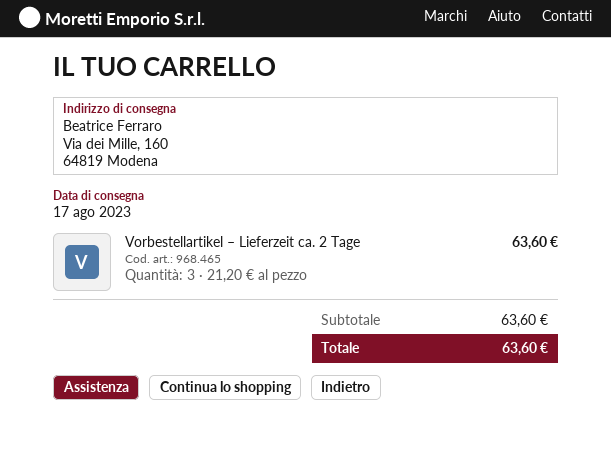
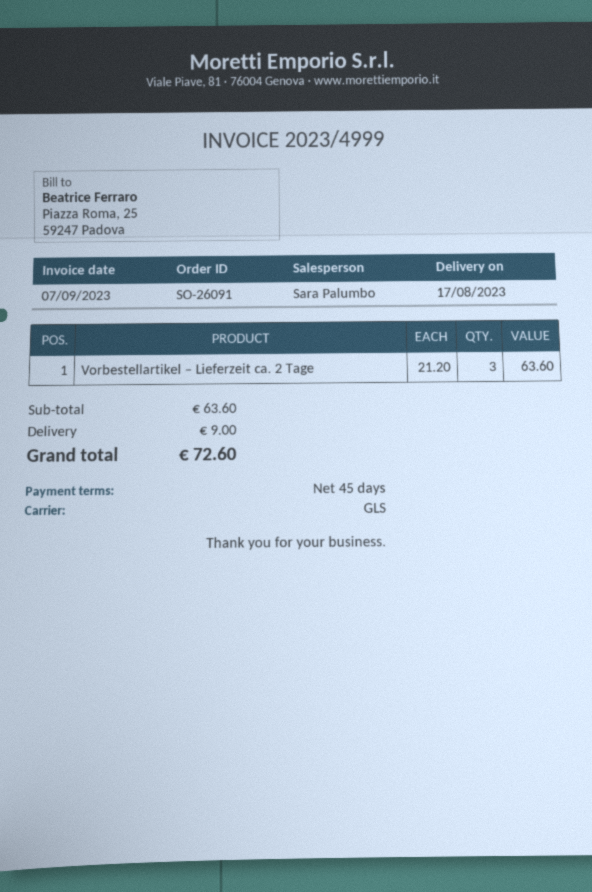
shipping: none -> 9.00
total: 63.60 -> 72.60

